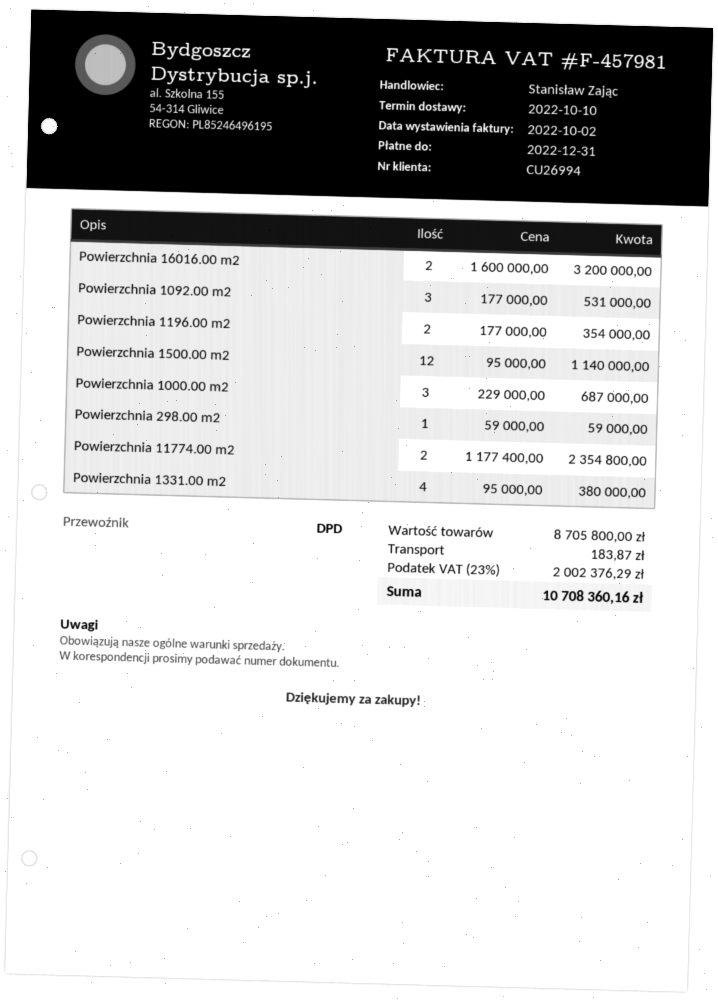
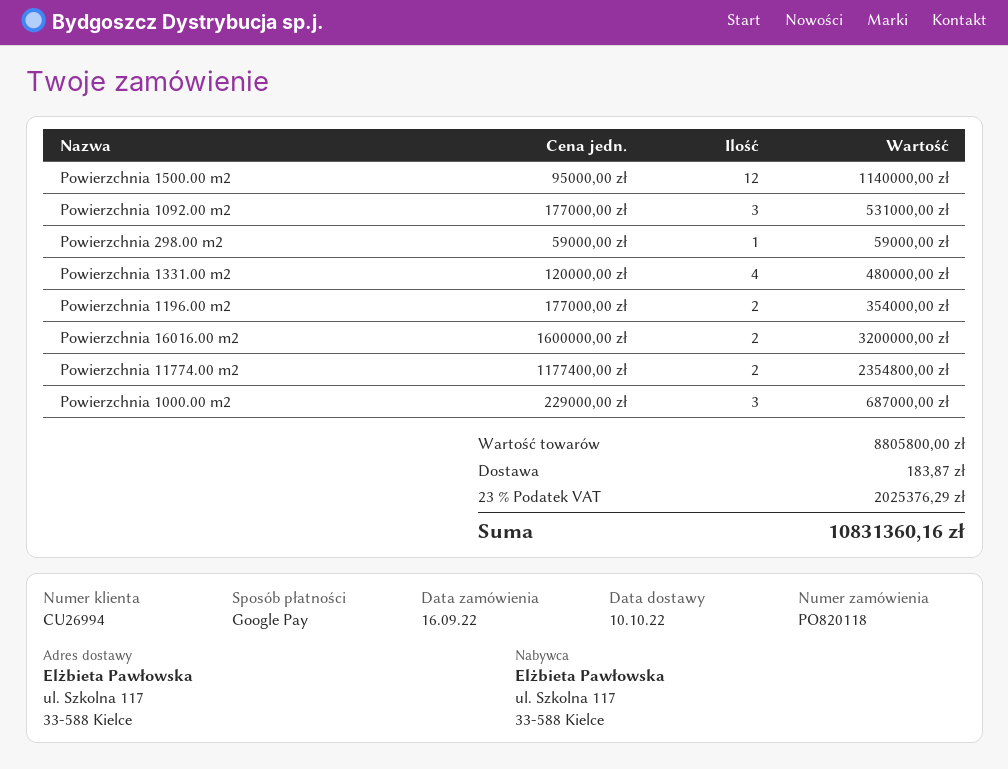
Powierzchnia 1331.00 m2: 4 x 95000.00 = 380000.00 -> 4 x 120000.00 = 480000.00
subtotal: 8705800.00 -> 8805800.00
tax: 23% = 2002376.29 -> 23% = 2025376.29
total: 10708360.16 -> 10831360.16

